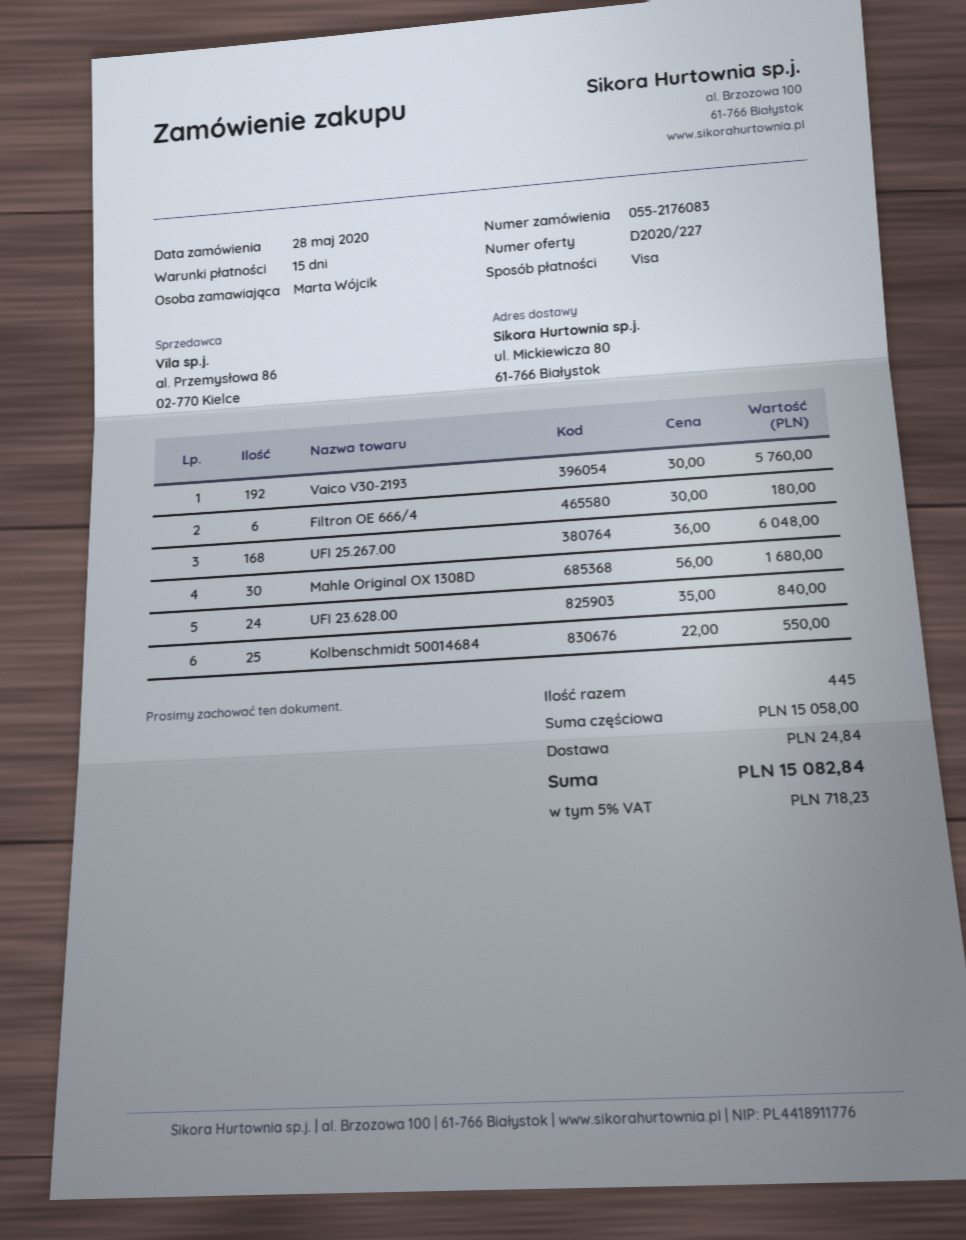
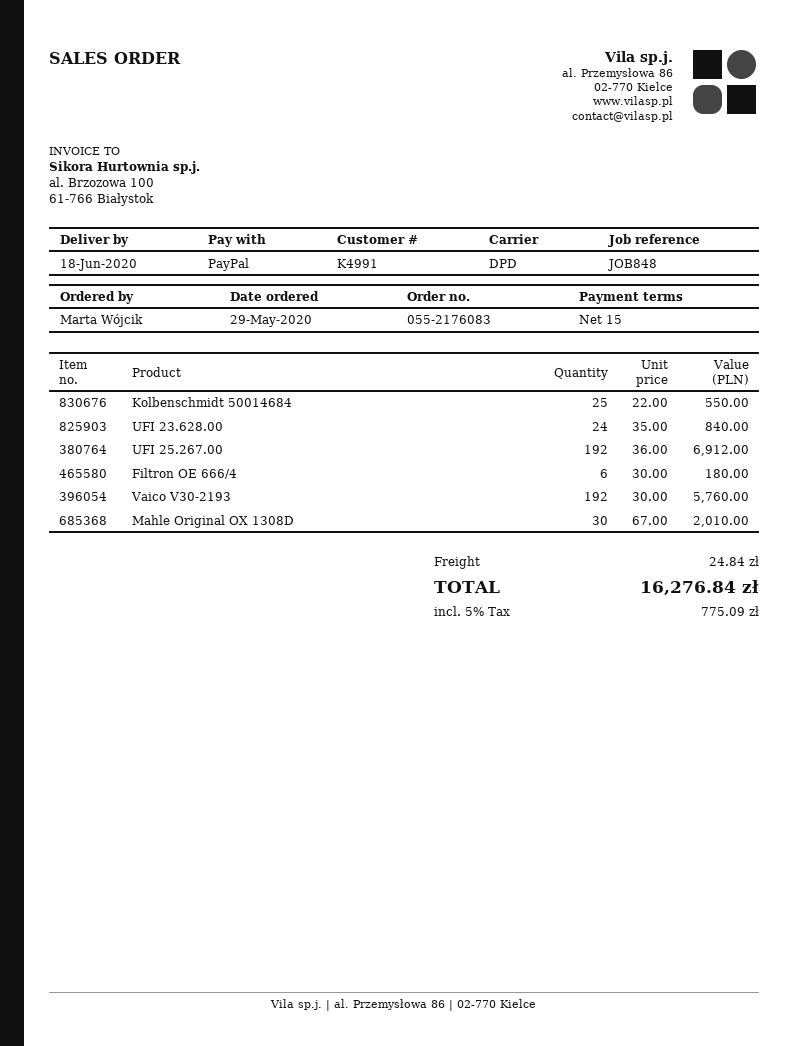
order date: 2020-05-28 -> 2020-05-29
payment method: Visa -> PayPal
UFI 25.267.00: 168 x 36.00 = 6048.00 -> 192 x 36.00 = 6912.00
Mahle Original OX 1308D: 30 x 56.00 = 1680.00 -> 30 x 67.00 = 2010.00
tax: 5% = 718.23 -> 5% = 775.09
total: 15082.84 -> 16276.84

